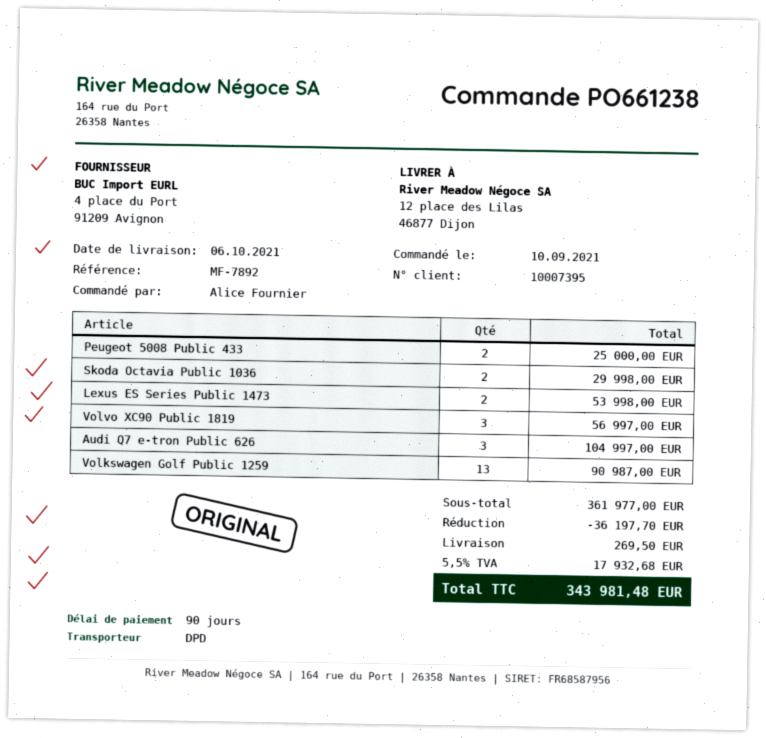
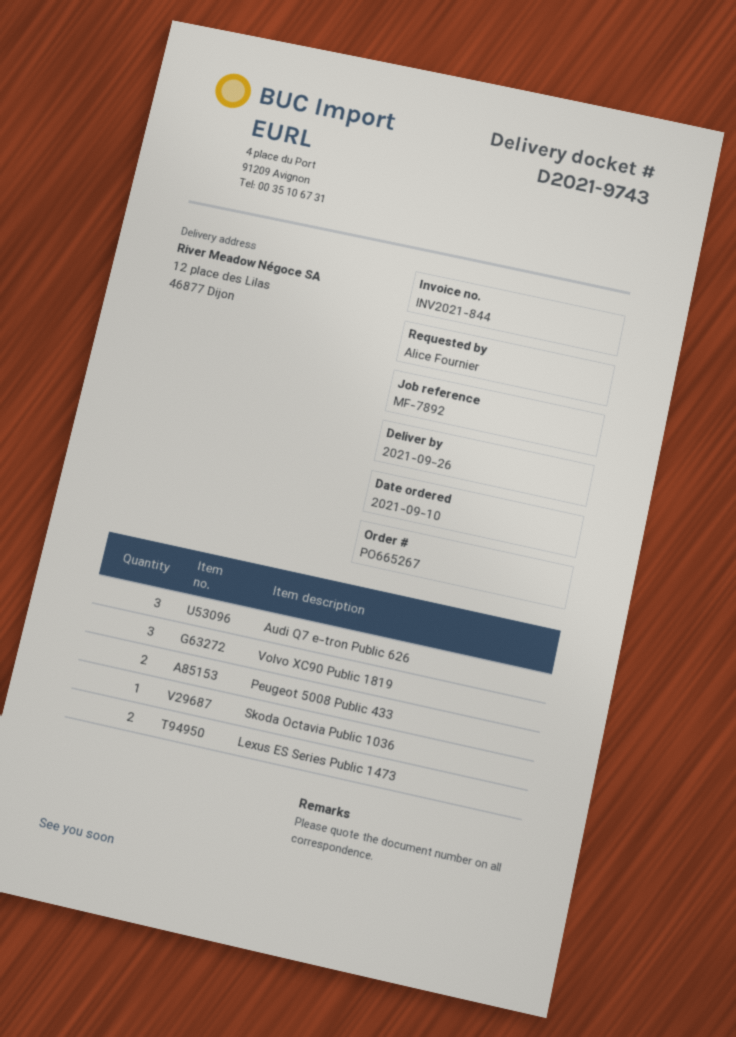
order number: PO661238 -> PO665267
delivery date: 2021-10-06 -> 2021-09-26
Skoda Octavia Public 1036: 2 -> 1
Volkswagen Golf Public 1259: 13 -> none

